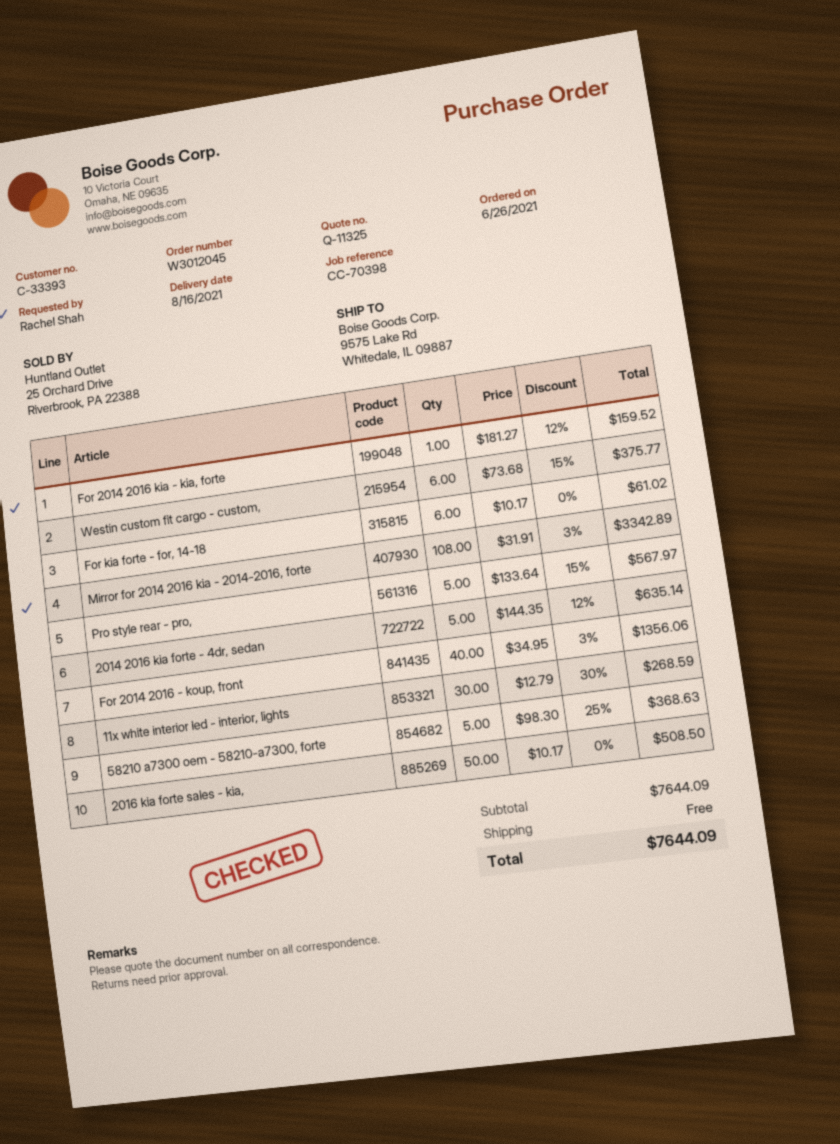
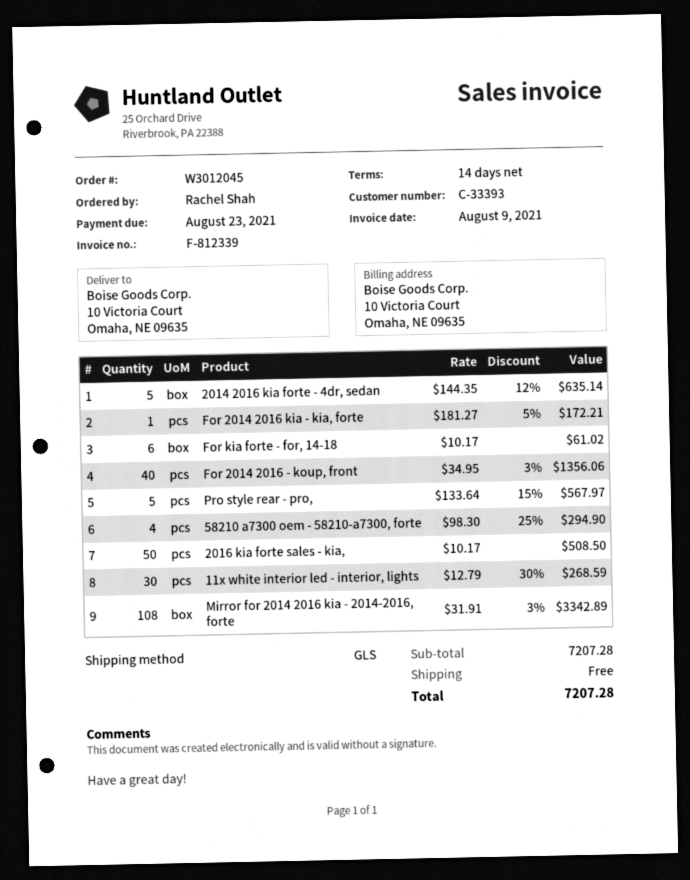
ship to: 9575 Lake Rd, Whitedale, IL 09887 -> 10 Victoria Court, Omaha, NE 09635
For 2014 2016 kia - kia, forte: 1 x 181.27 - 12% = 159.52 -> 1 x 181.27 - 5% = 172.21
Westin custom fit cargo - custom,: 6 x 73.68 - 15% = 375.77 -> none
58210 a7300 oem - 58210-a7300, forte: 5 x 98.30 - 25% = 368.63 -> 4 x 98.30 - 25% = 294.90
subtotal: 7644.09 -> 7207.28
total: 7644.09 -> 7207.28

